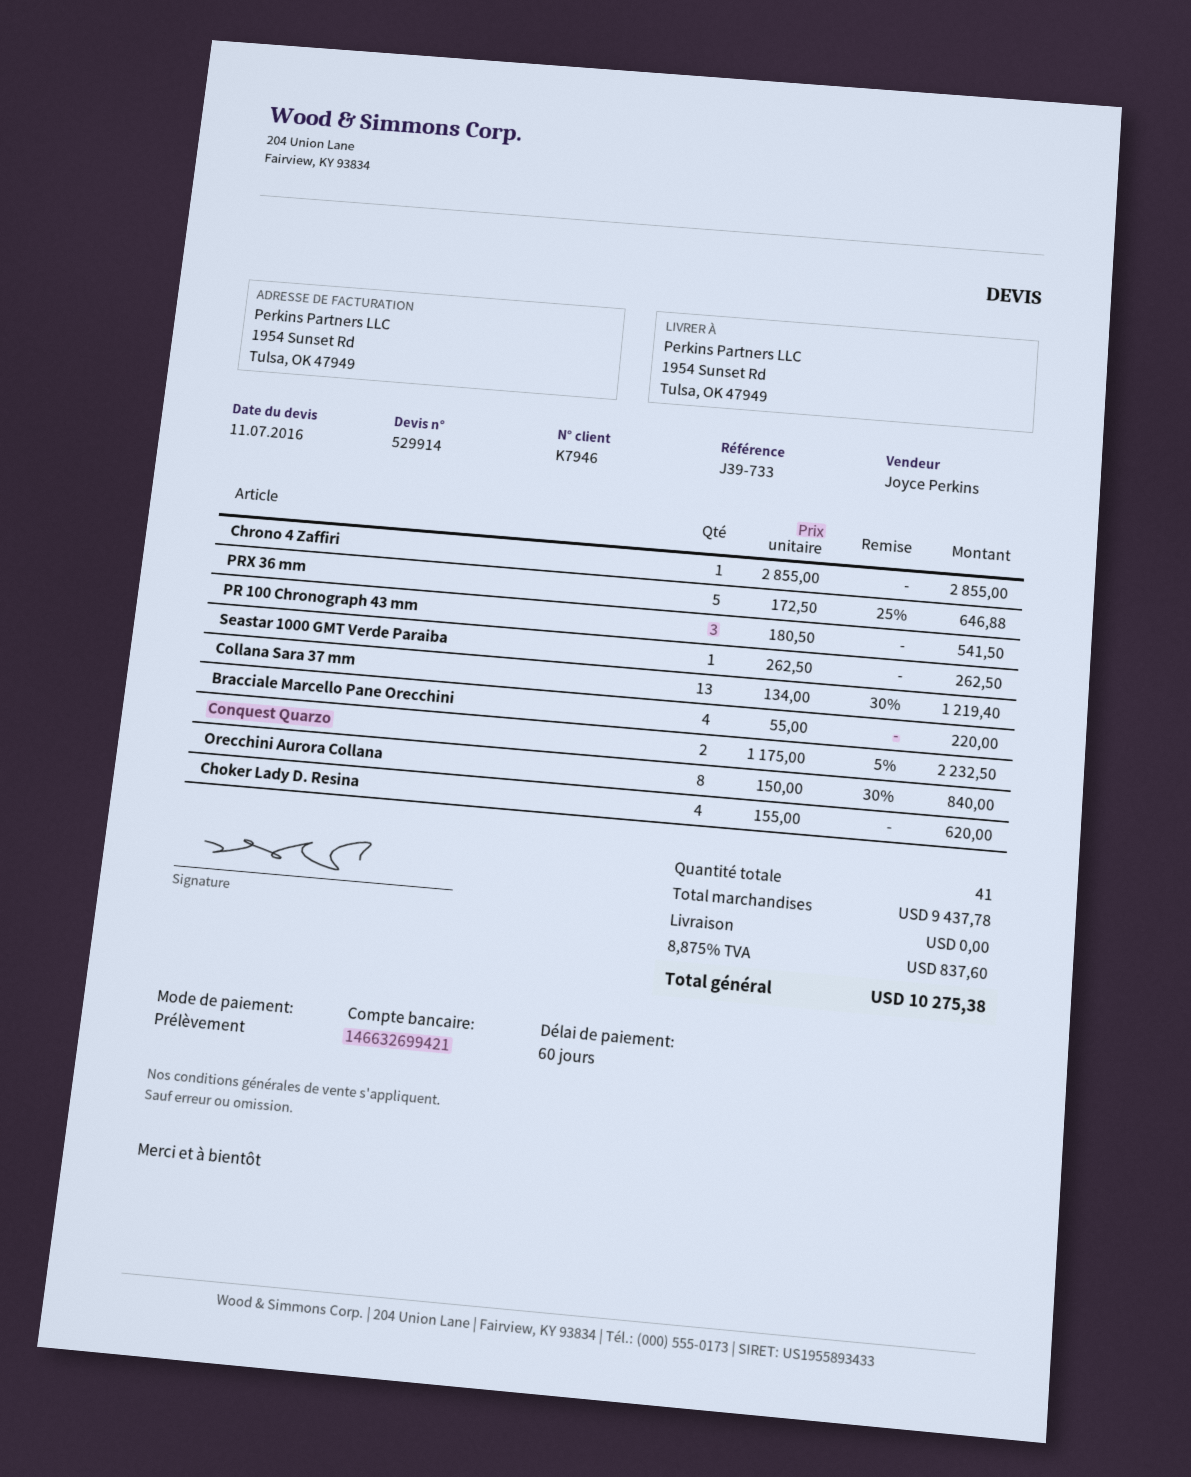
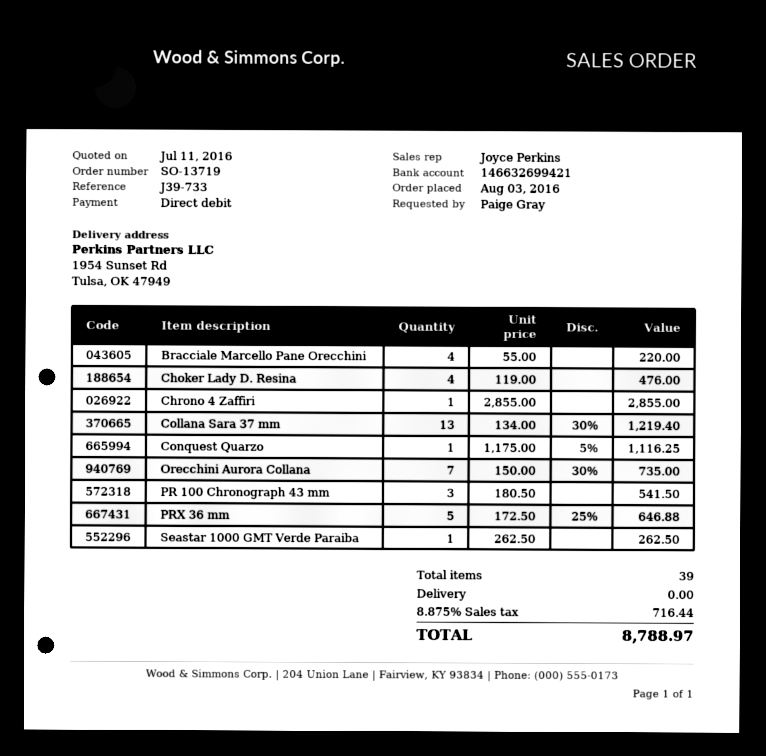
Conquest Quarzo: 2 x 1175.00 - 5% = 2232.50 -> 1 x 1175.00 - 5% = 1116.25
Orecchini Aurora Collana: 8 x 150.00 - 30% = 840.00 -> 7 x 150.00 - 30% = 735.00
Choker Lady D. Resina: 4 x 155.00 = 620.00 -> 4 x 119.00 = 476.00
total quantity: 41 -> 39
tax: 8.875% = 837.60 -> 8.875% = 716.44
total: 10275.38 -> 8788.97

